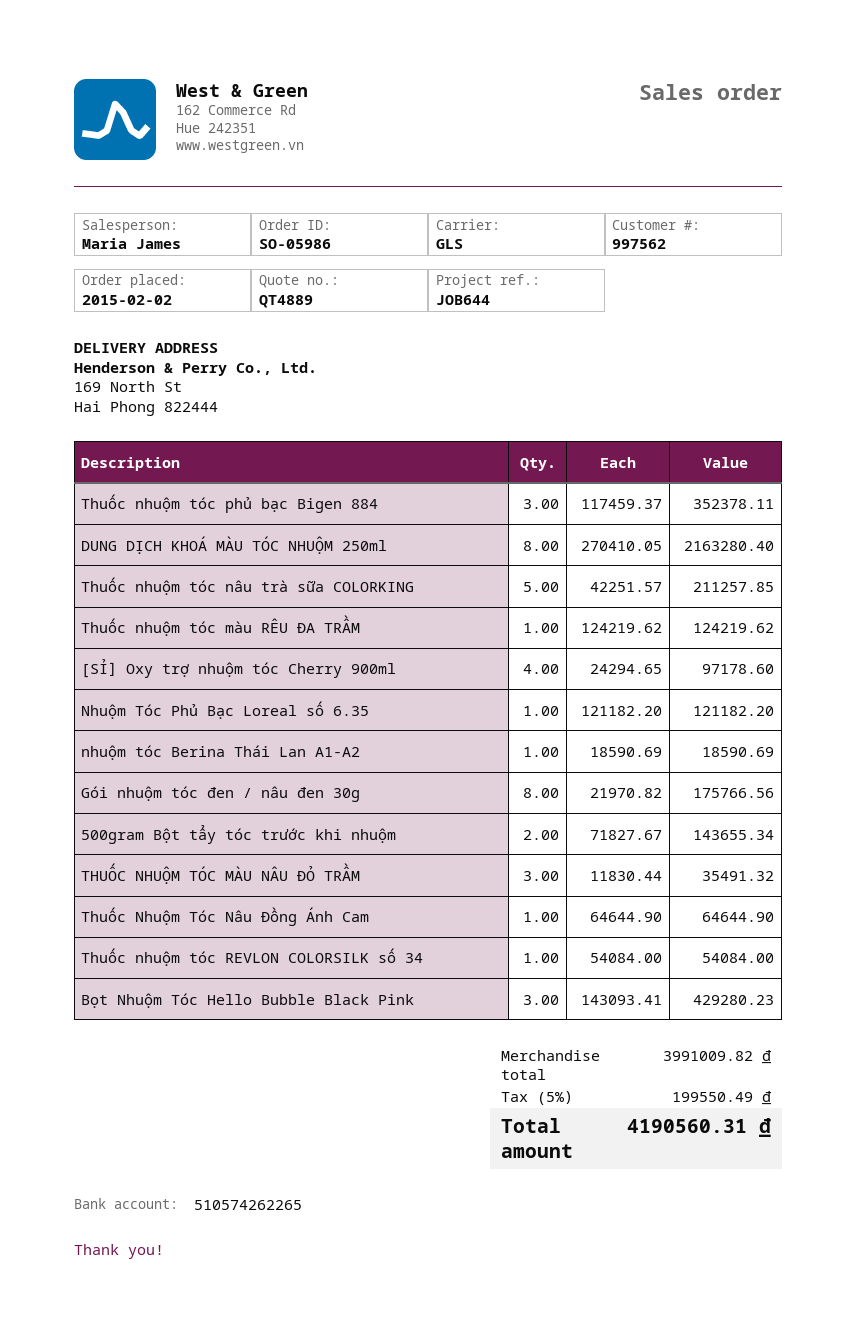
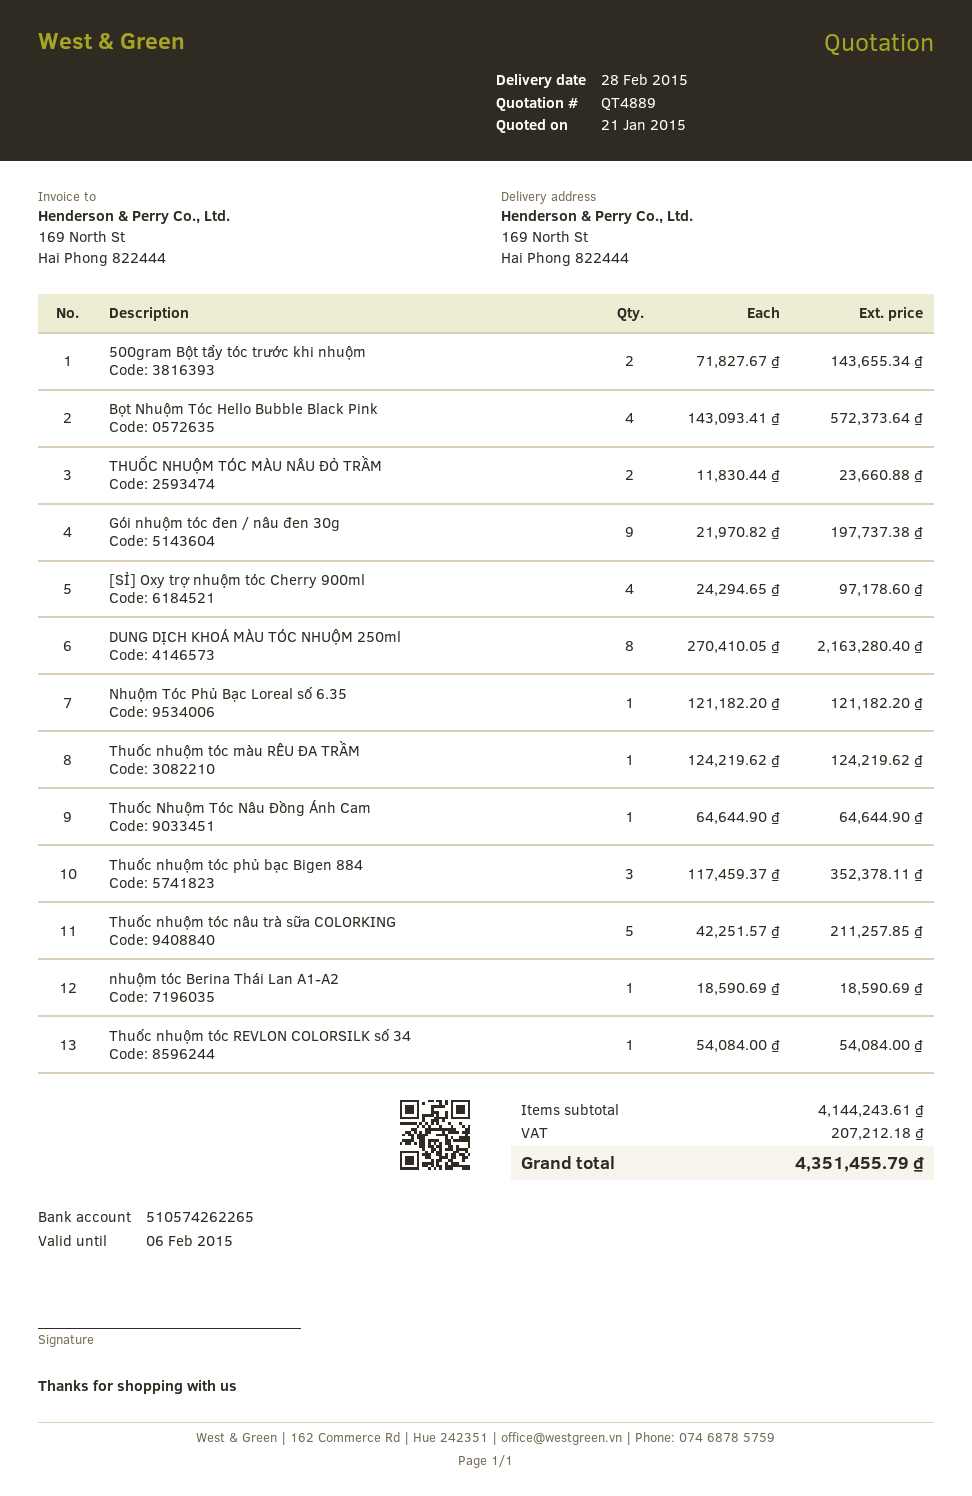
Gói nhuộm tóc đen / nâu đen 30g: 8 x 21970.82 = 175766.56 -> 9 x 21970.82 = 197737.38
THUỐC NHUỘM TÓC MÀU NÂU ĐỎ TRẦM: 3 x 11830.44 = 35491.32 -> 2 x 11830.44 = 23660.88
Bọt Nhuộm Tóc Hello Bubble Black Pink: 3 x 143093.41 = 429280.23 -> 4 x 143093.41 = 572373.64
subtotal: 3991009.82 -> 4144243.61
tax: 199550.49 -> 207212.18
total: 4190560.31 -> 4351455.79

